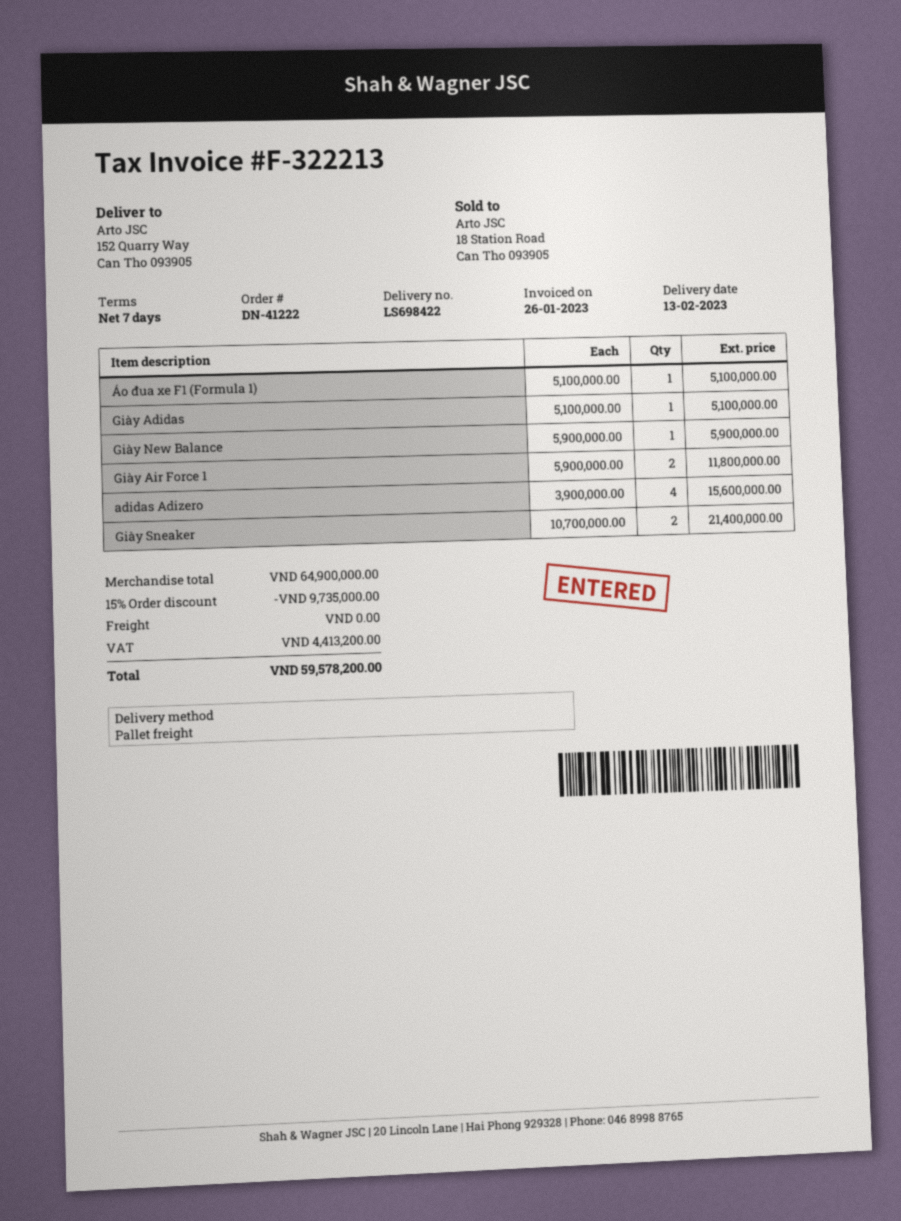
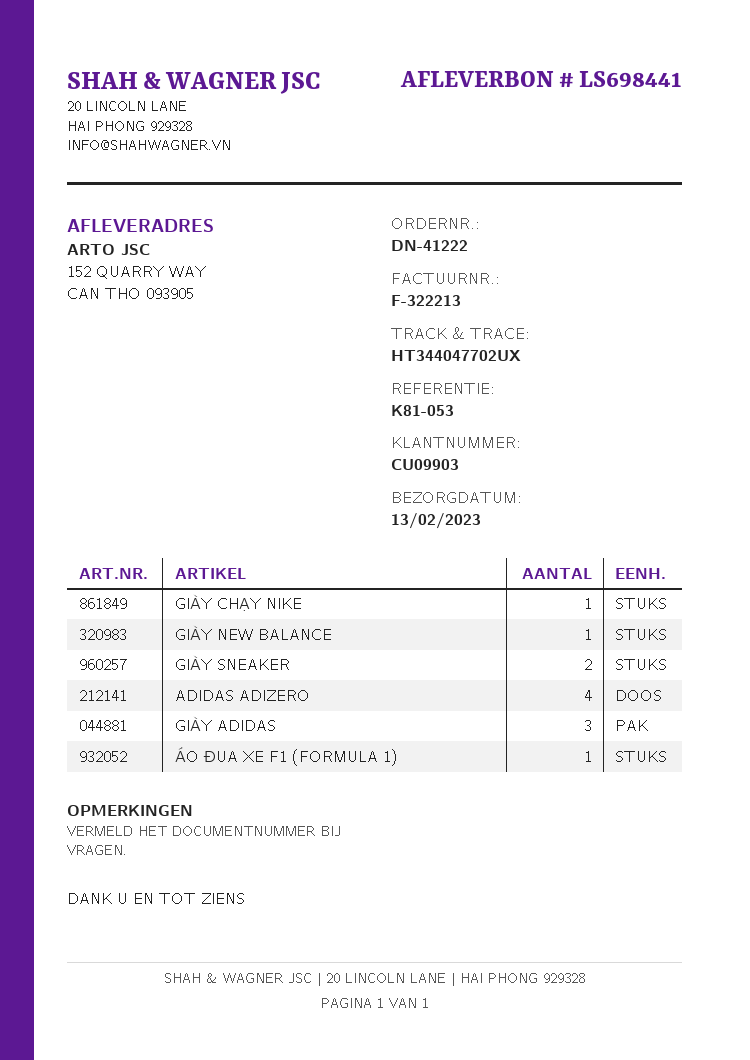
delivery note number: LS698422 -> LS698441
Giày Adidas: 1 -> 3
Giày Air Force 1: 2 -> none
GIÀY CHẠY NIKE: none -> 1

